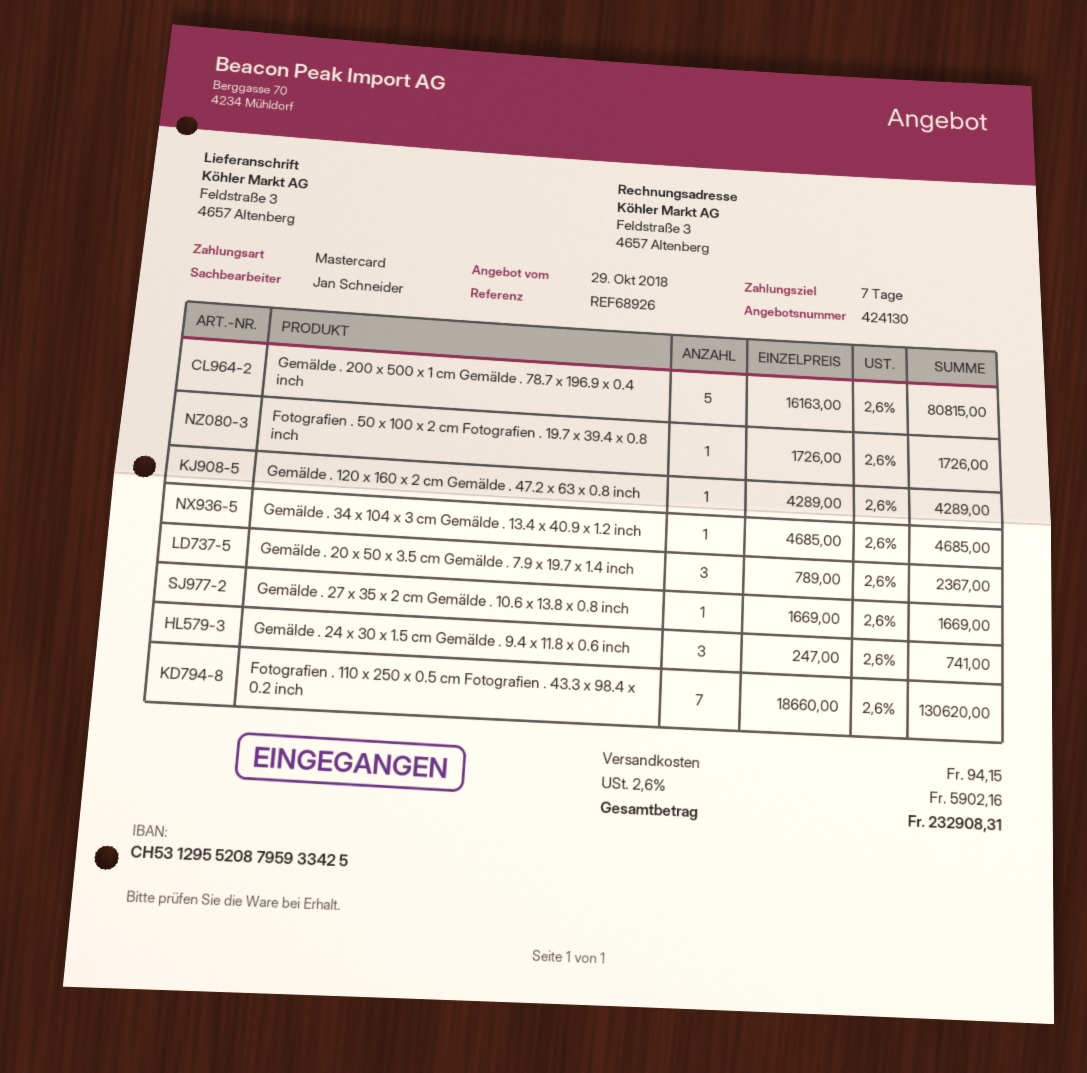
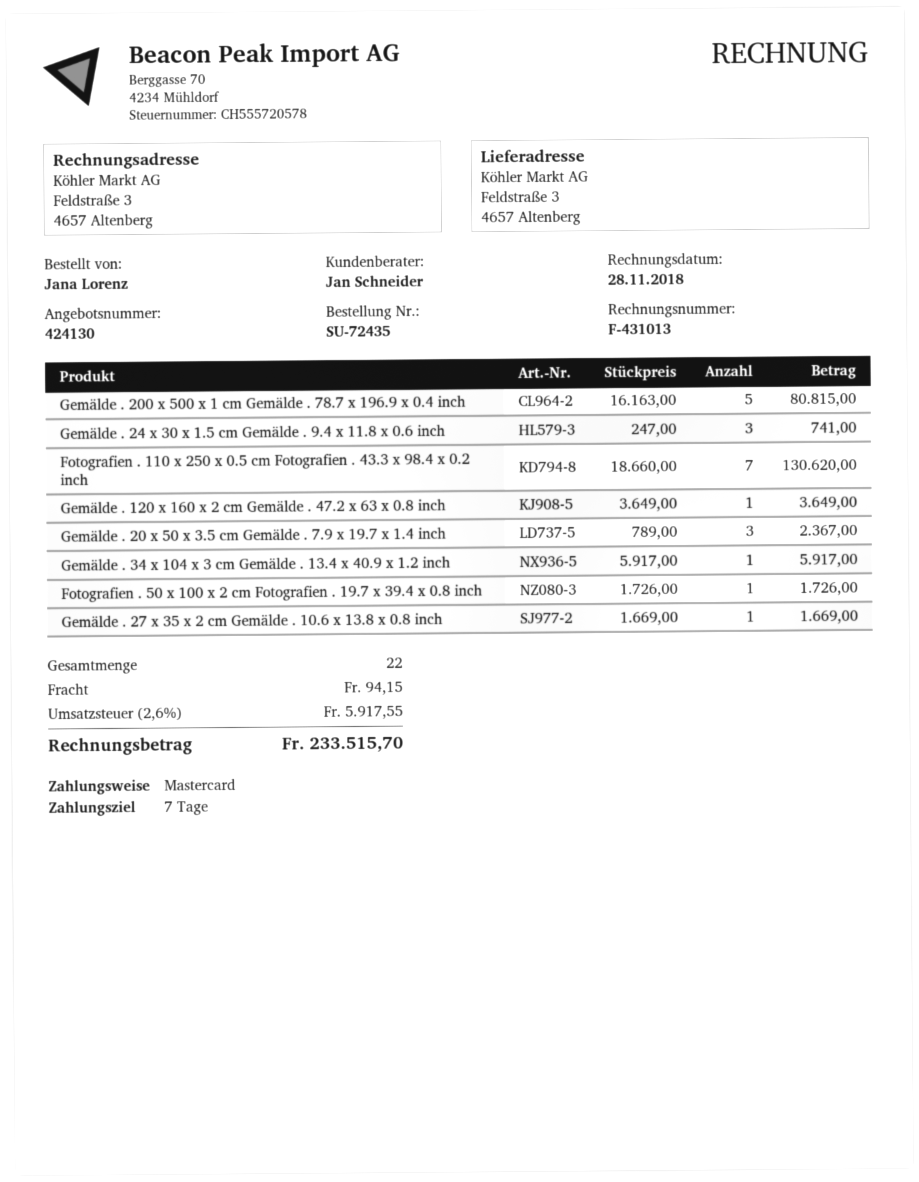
Gemälde . 120 x 160 x 2 cm Gemälde . 47.2 x 63 x 0.8 inch: 1 x 4289.00 = 4289.00 -> 1 x 3649.00 = 3649.00
Gemälde . 34 x 104 x 3 cm Gemälde . 13.4 x 40.9 x 1.2 inch: 1 x 4685.00 = 4685.00 -> 1 x 5917.00 = 5917.00
tax: 2.6% = 5902.16 -> 2.6% = 5917.55
total: 232908.31 -> 233515.70

